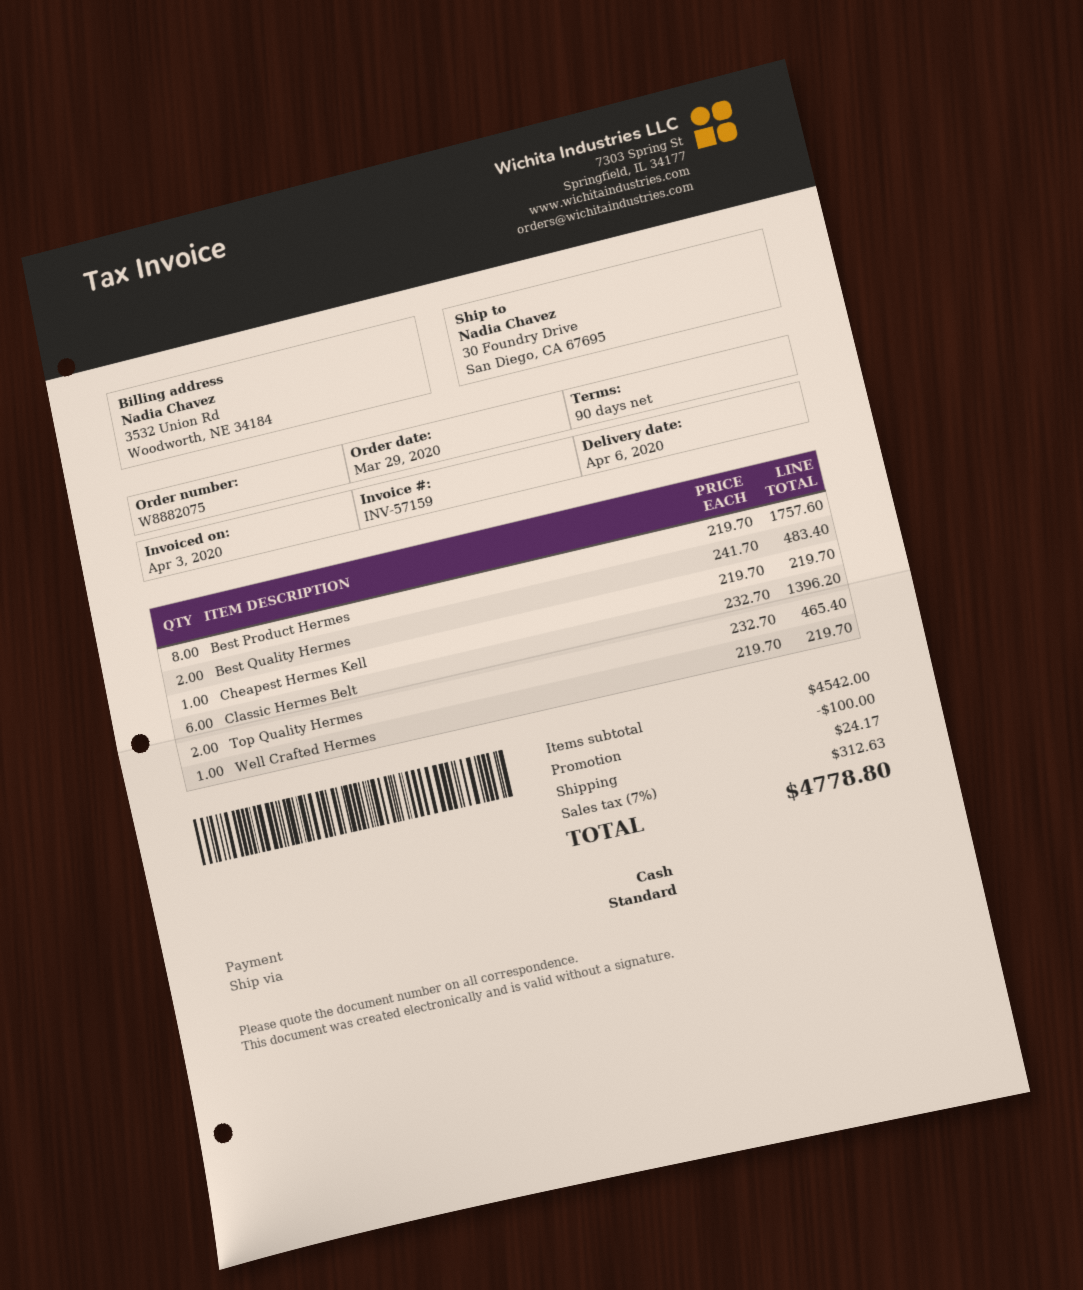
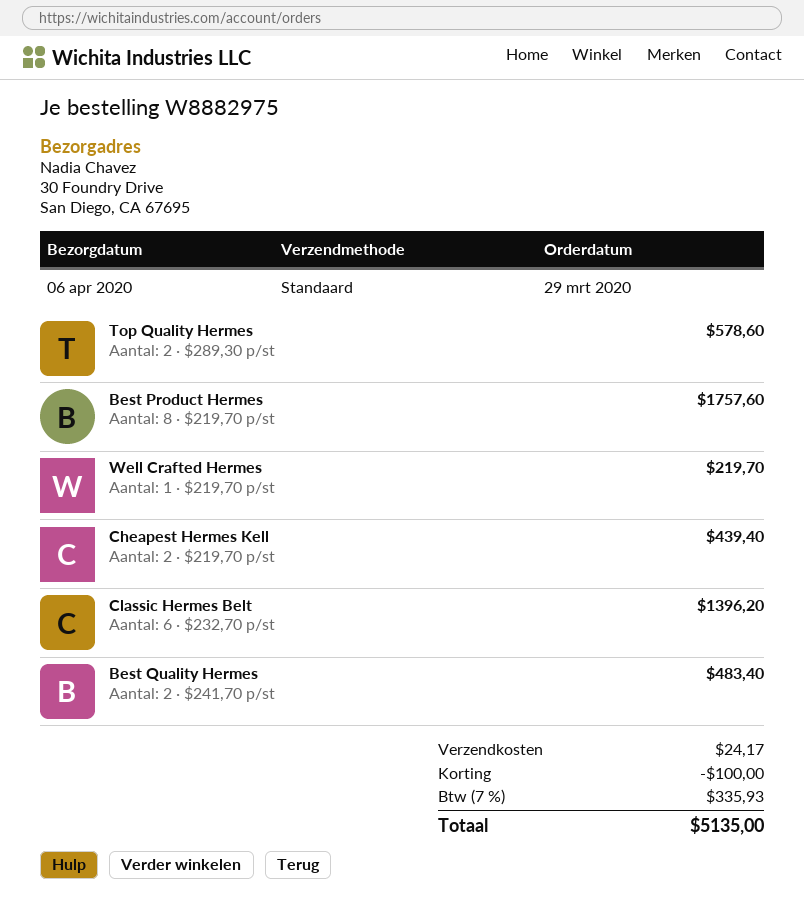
order number: W8882075 -> W8882975
Cheapest Hermes Kell: 1 x 219.70 = 219.70 -> 2 x 219.70 = 439.40
Top Quality Hermes: 2 x 232.70 = 465.40 -> 2 x 289.30 = 578.60
tax: 7% = 312.63 -> 7% = 335.93
total: 4778.80 -> 5135.00

